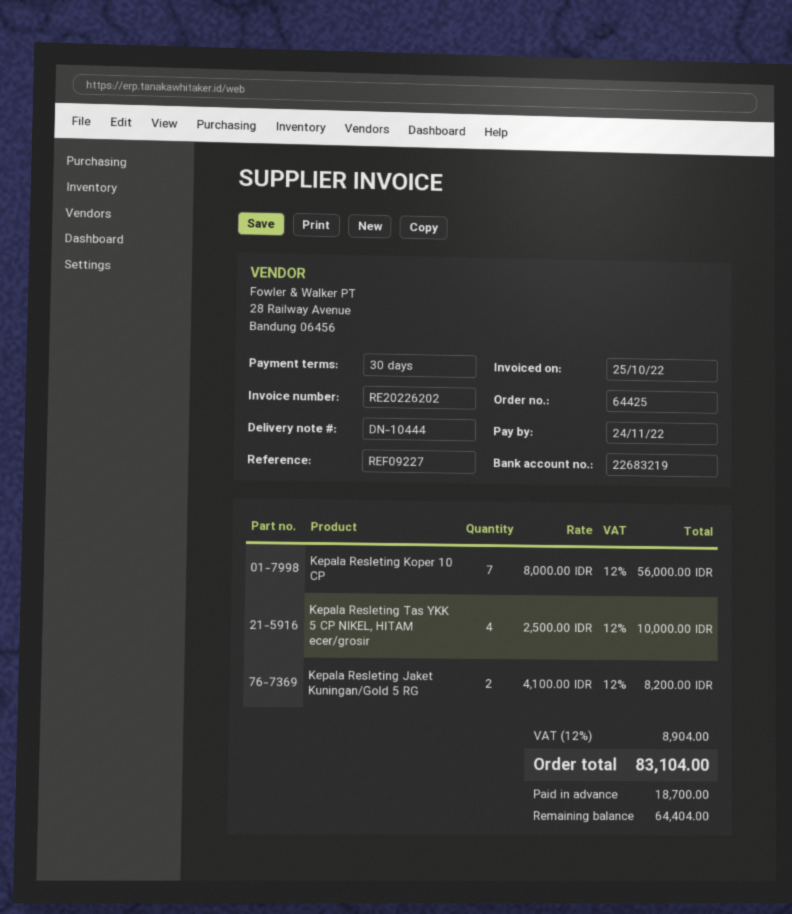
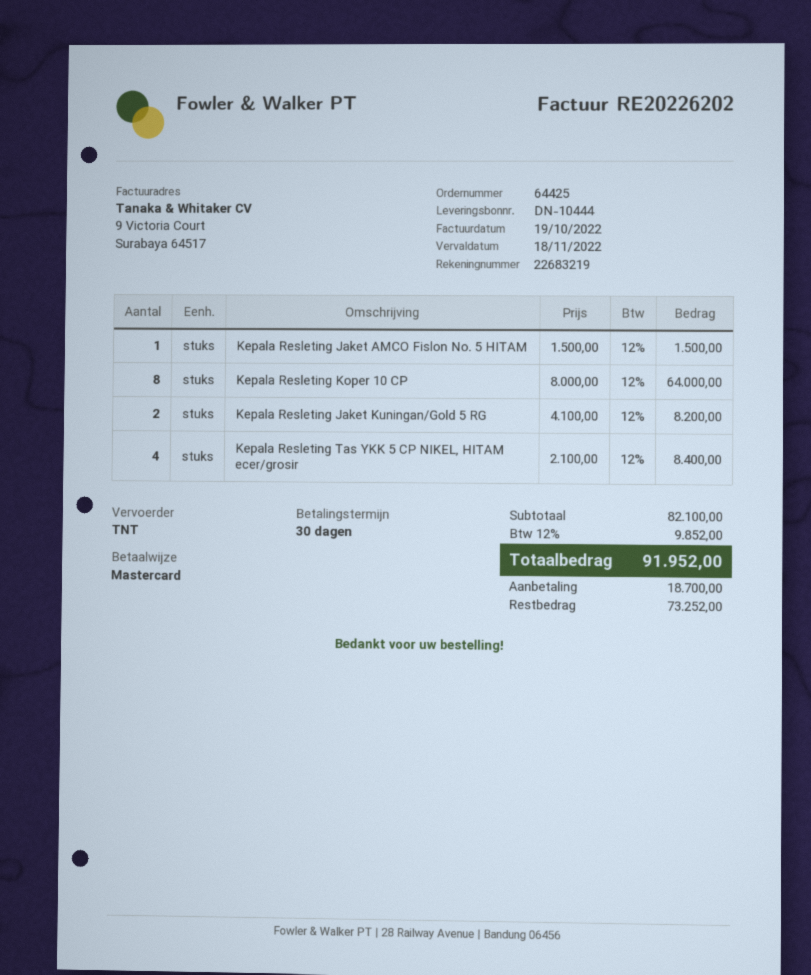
invoice date: 2022-10-25 -> 2022-10-19
due date: 2022-11-24 -> 2022-11-18
Kepala Resleting Koper 10 CP: 7 x 8000.00 = 56000.00 -> 8 x 8000.00 = 64000.00
Kepala Resleting Tas YKK 5 CP NIKEL, HITAM ecer/grosir: 4 x 2500.00 = 10000.00 -> 4 x 2100.00 = 8400.00
Kepala Resleting Jaket AMCO Fislon No. 5 HITAM: none -> 1 x 1500.00 = 1500.00
tax: 12% = 8904.00 -> 12% = 9852.00
total: 83104.00 -> 91952.00
balance: 64404.00 -> 73252.00

